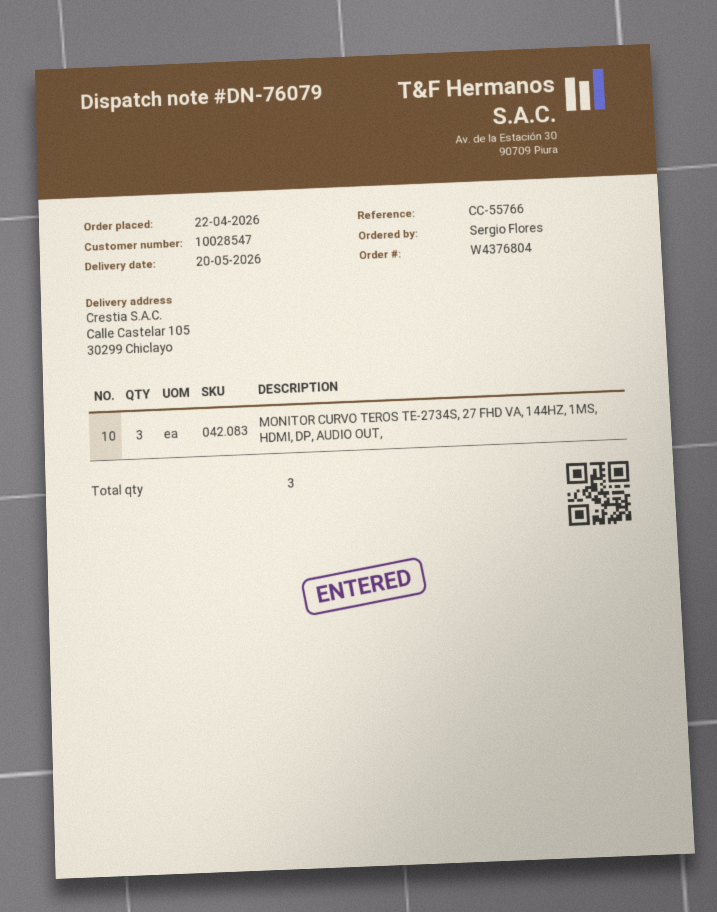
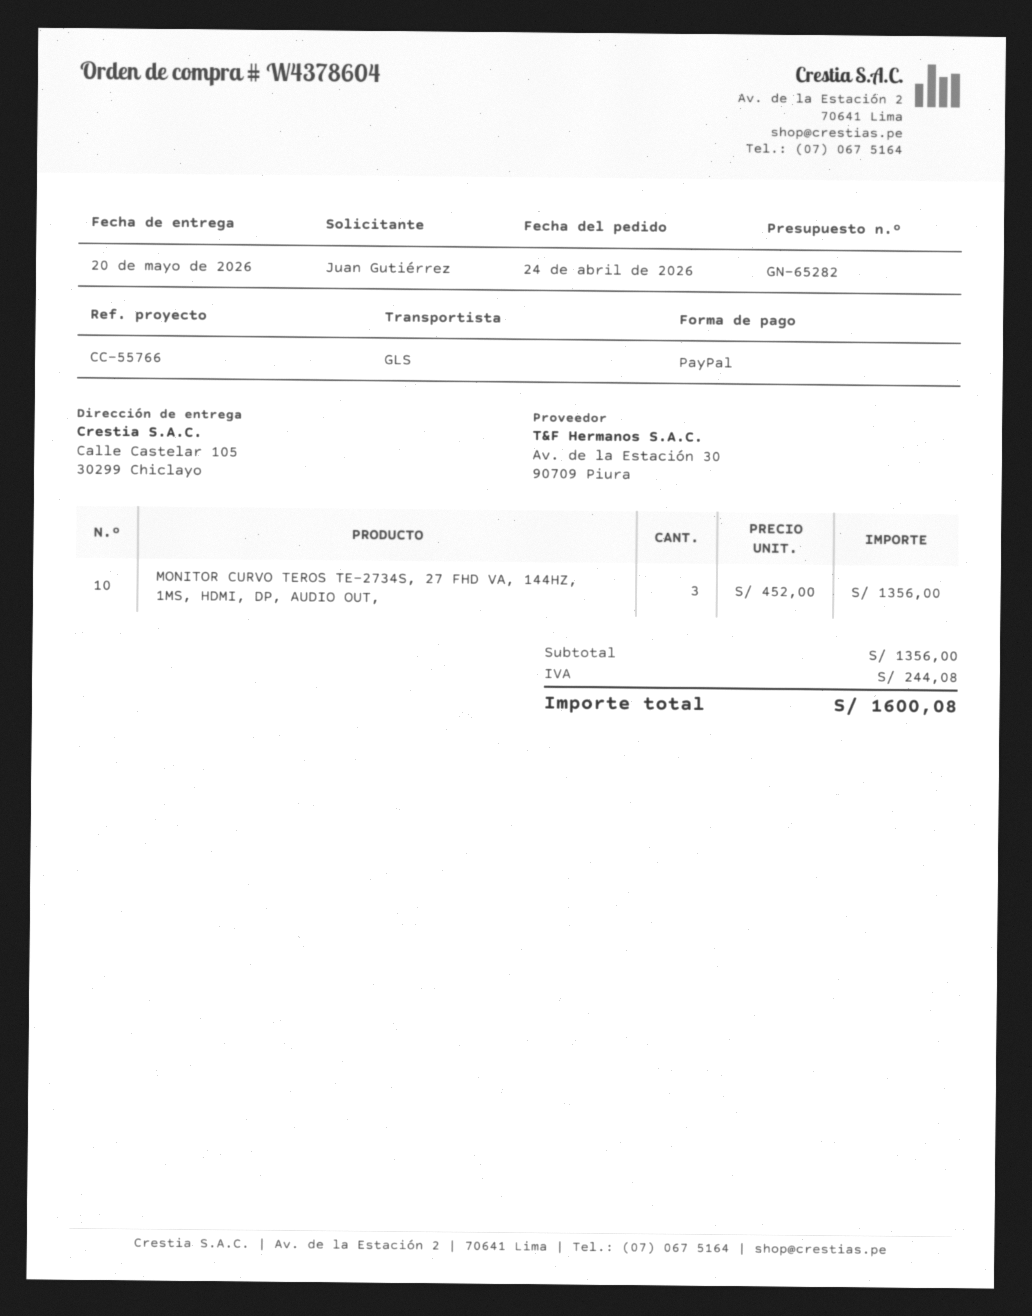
order number: W4376804 -> W4378604
order date: 2026-04-22 -> 2026-04-24
ordered by: Sergio Flores -> Juan Gutiérrez

